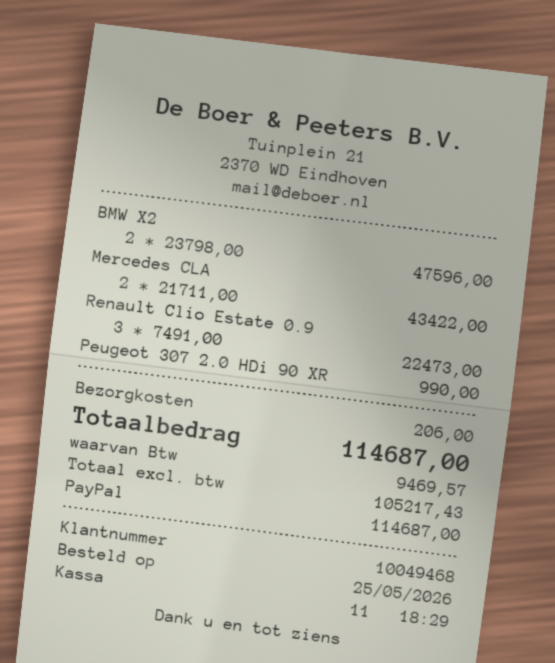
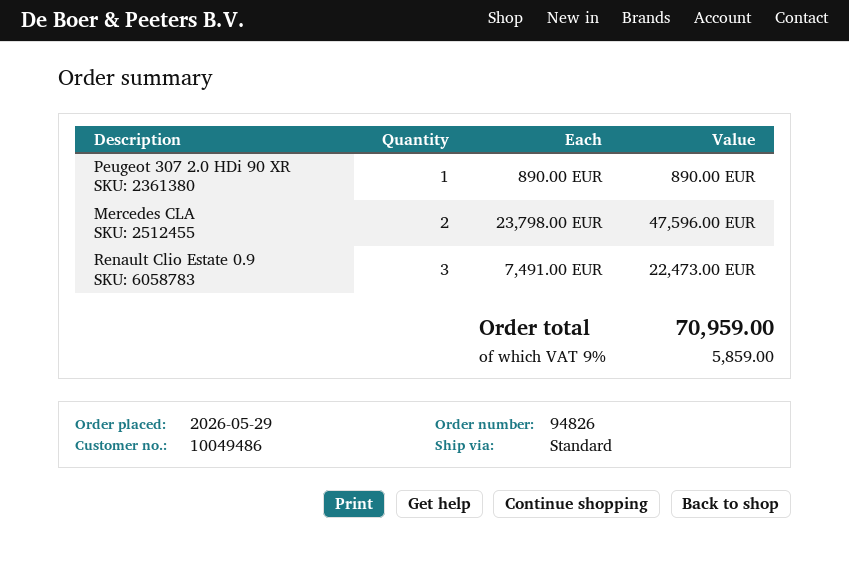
order date: 2026-05-25 -> 2026-05-29
customer number: 10049468 -> 10049486
BMW X2: 2 x 23798.00 = 47596.00 -> none
Mercedes CLA: 2 x 21711.00 = 43422.00 -> 2 x 23798.00 = 47596.00
Peugeot 307 2.0 HDi 90 XR: 1 x 990.00 = 990.00 -> 1 x 890.00 = 890.00
shipping: 206.00 -> none
tax: 9469.57 -> 5859.00
total: 114687.00 -> 70959.00

